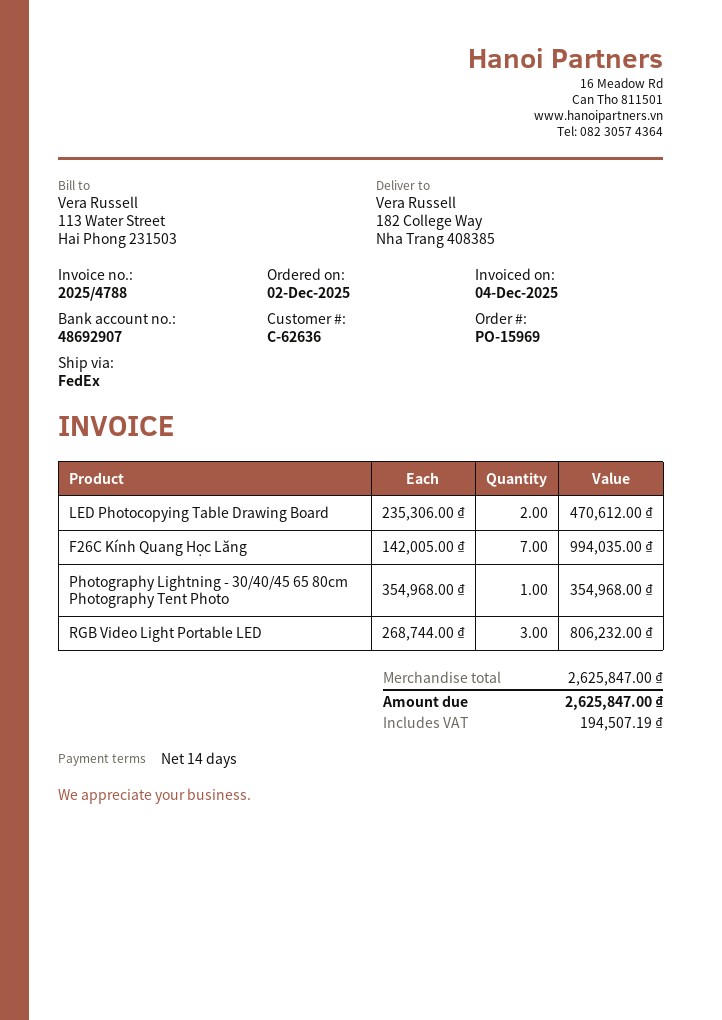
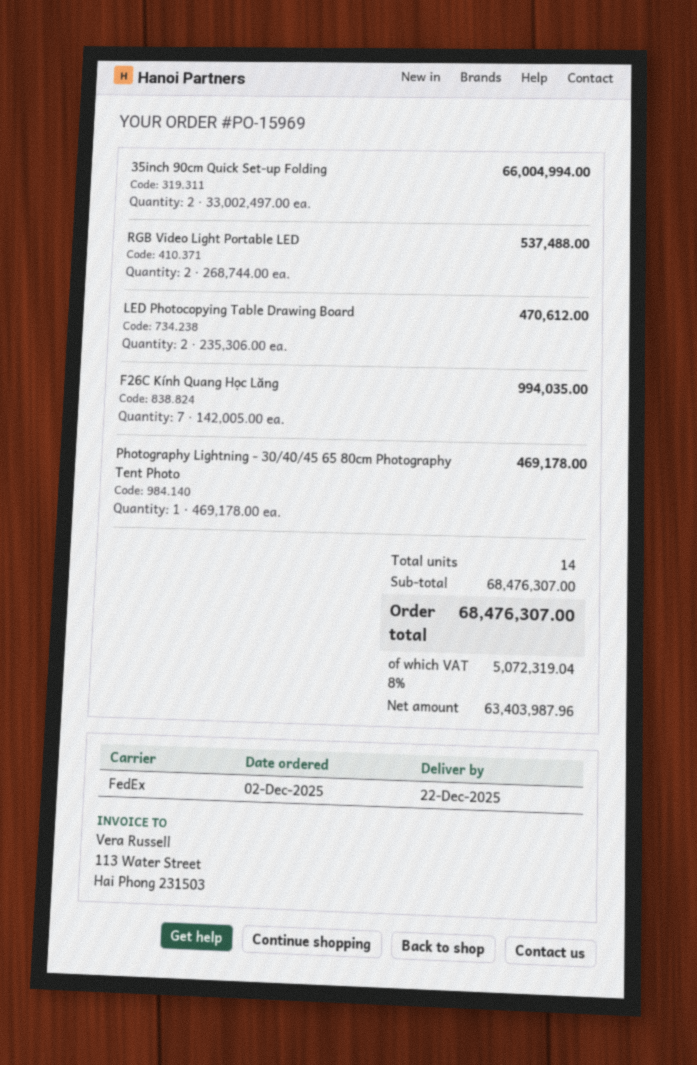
Photography Lightning - 30/40/45 65 80cm Photography Tent Photo: 1 x 354968.00 = 354968.00 -> 1 x 469178.00 = 469178.00
RGB Video Light Portable LED: 3 x 268744.00 = 806232.00 -> 2 x 268744.00 = 537488.00
35inch 90cm Quick Set-up Folding: none -> 2 x 33002497.00 = 66004994.00
subtotal: 2625847.00 -> 68476307.00
tax: 194507.19 -> 5072319.04
total: 2625847.00 -> 68476307.00

